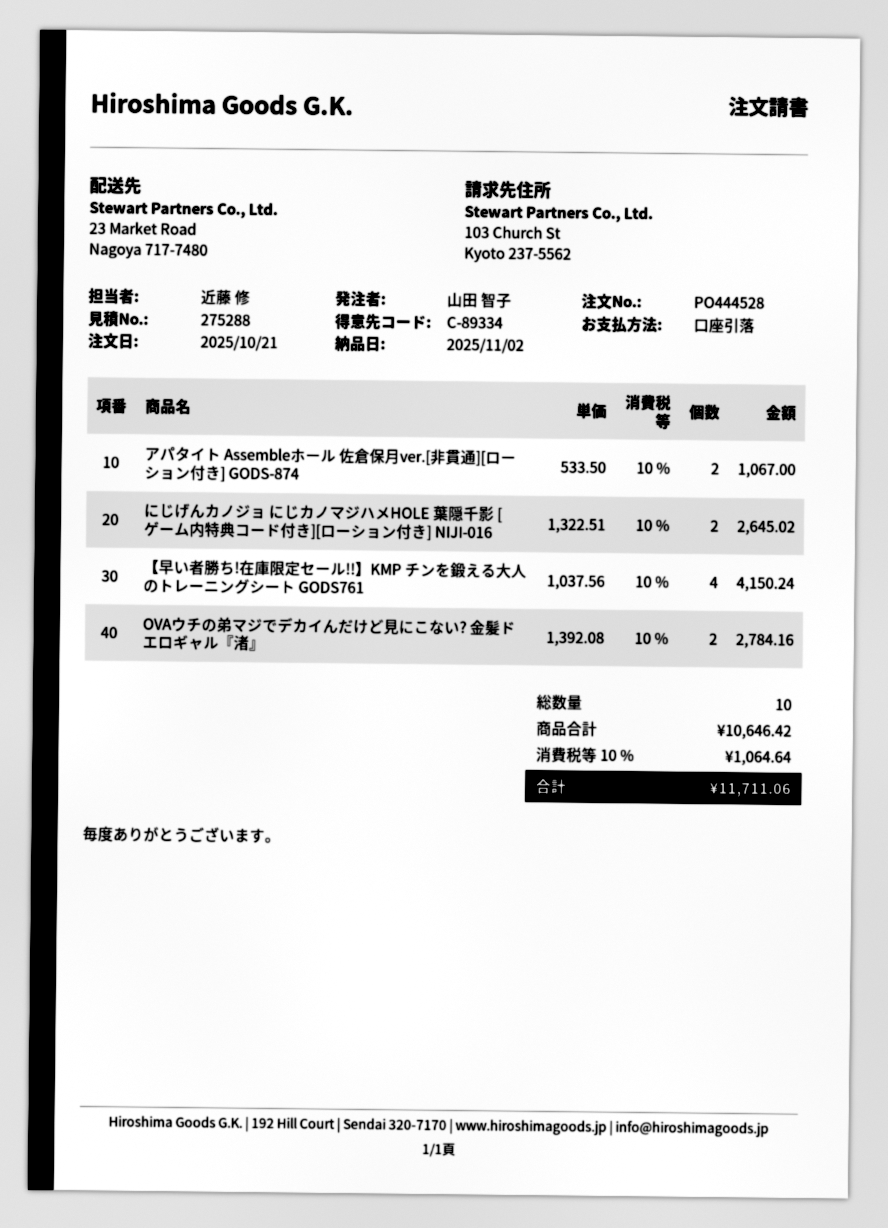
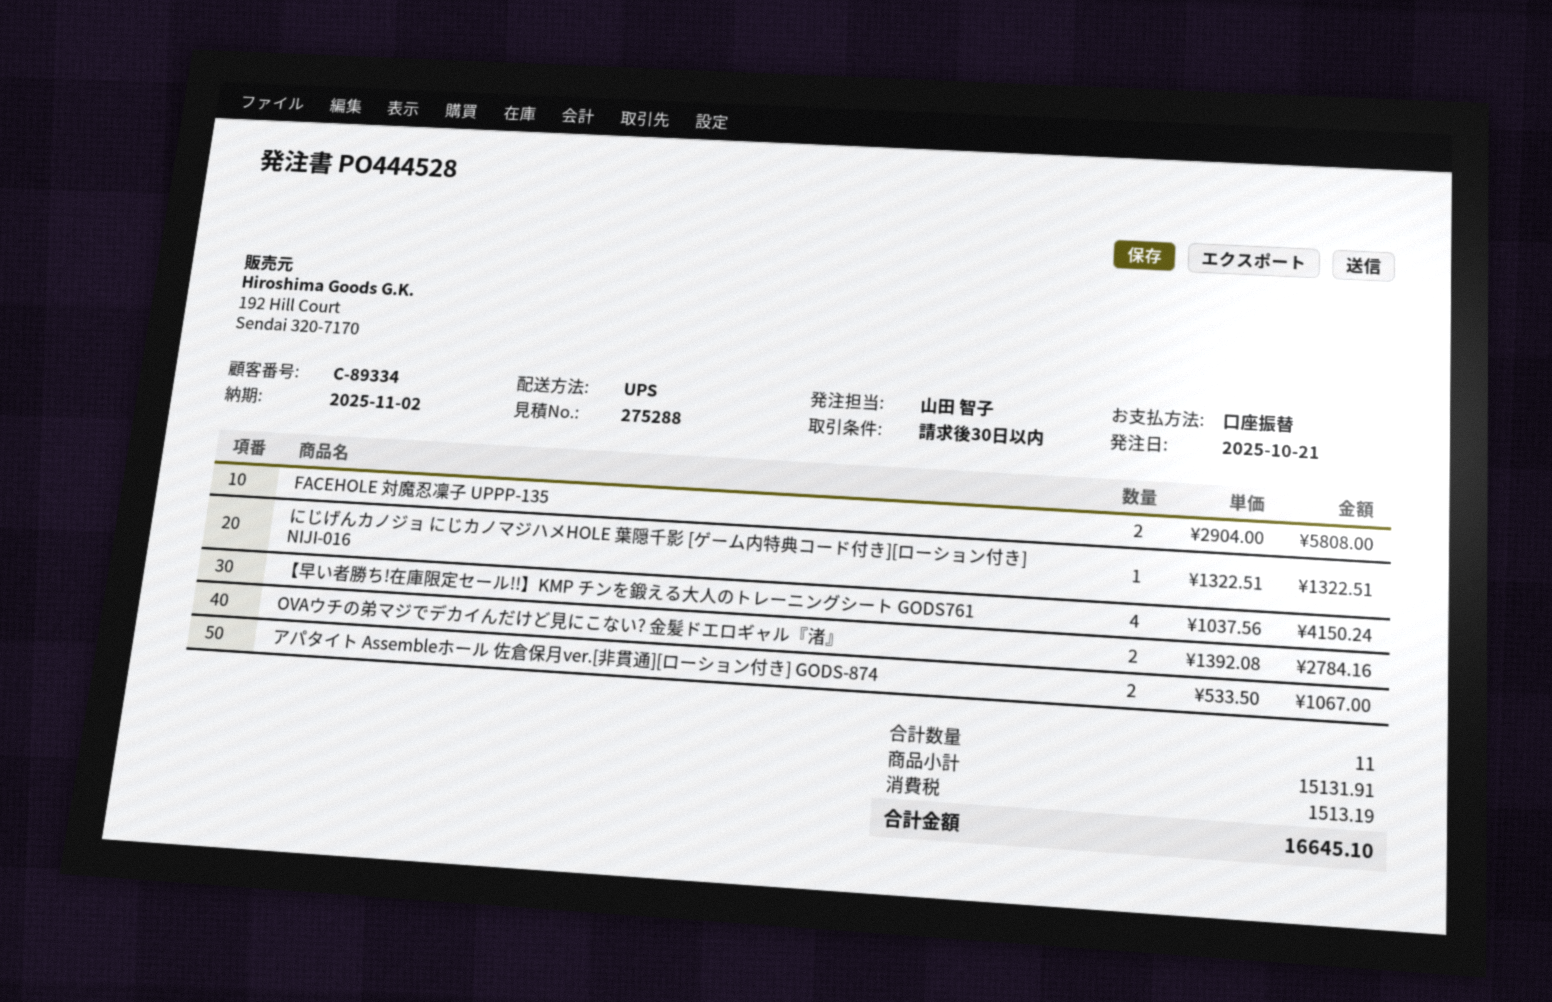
にじげんカノジョ にじカノマジハメHOLE 葉隠千影 [ゲーム内特典コード付き][ローション付き] NIJI-016: 2 x 1322.51 = 2645.02 -> 1 x 1322.51 = 1322.51
FACEHOLE 対魔忍凜子 UPPP-135: none -> 2 x 2904.00 = 5808.00
total quantity: 10 -> 11
subtotal: 10646.42 -> 15131.91
tax: 1064.64 -> 1513.19
total: 11711.06 -> 16645.10

